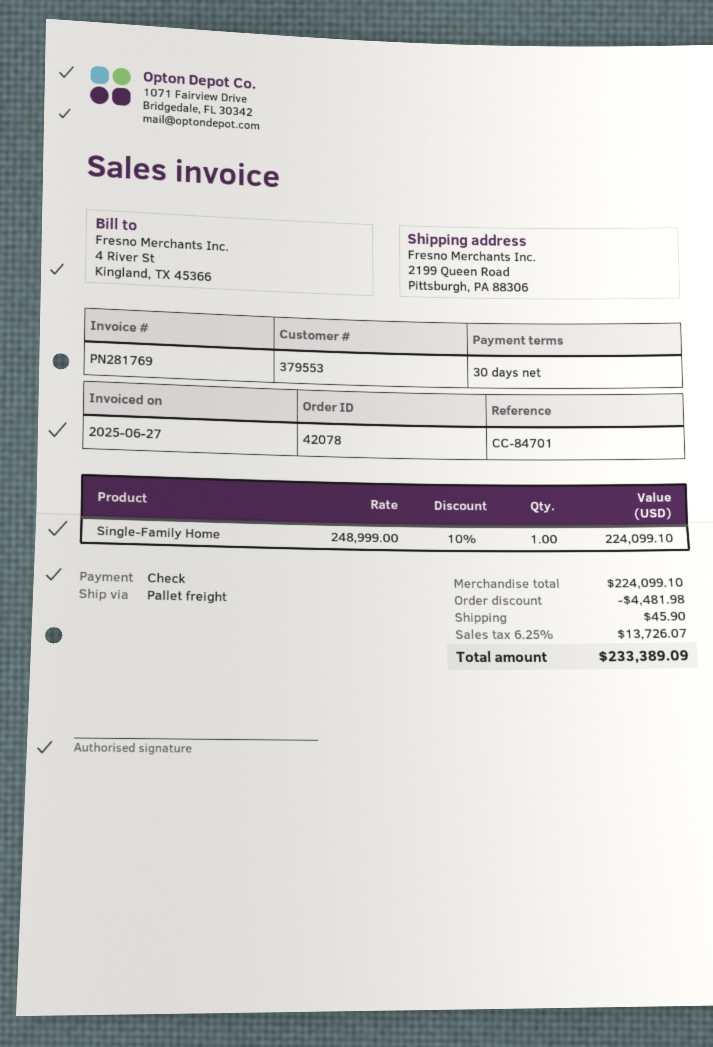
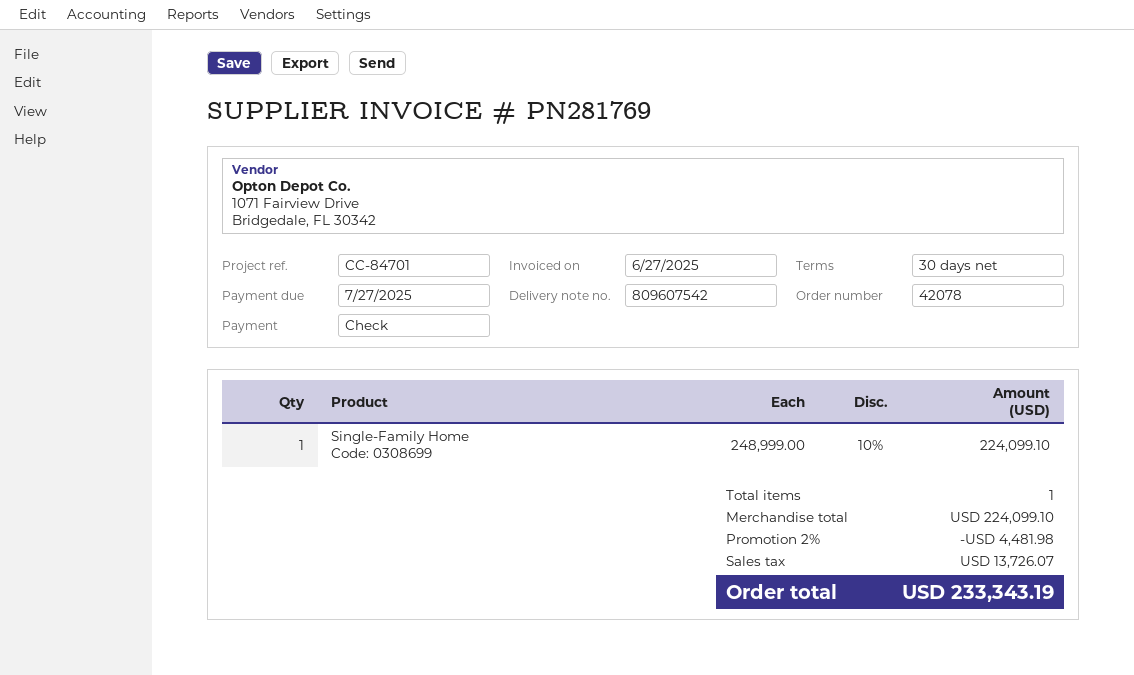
shipping: 45.90 -> none
total: 233389.09 -> 233343.19

